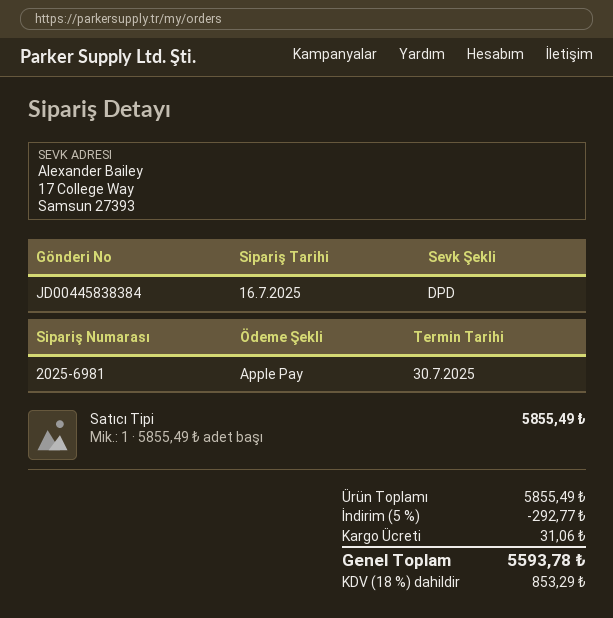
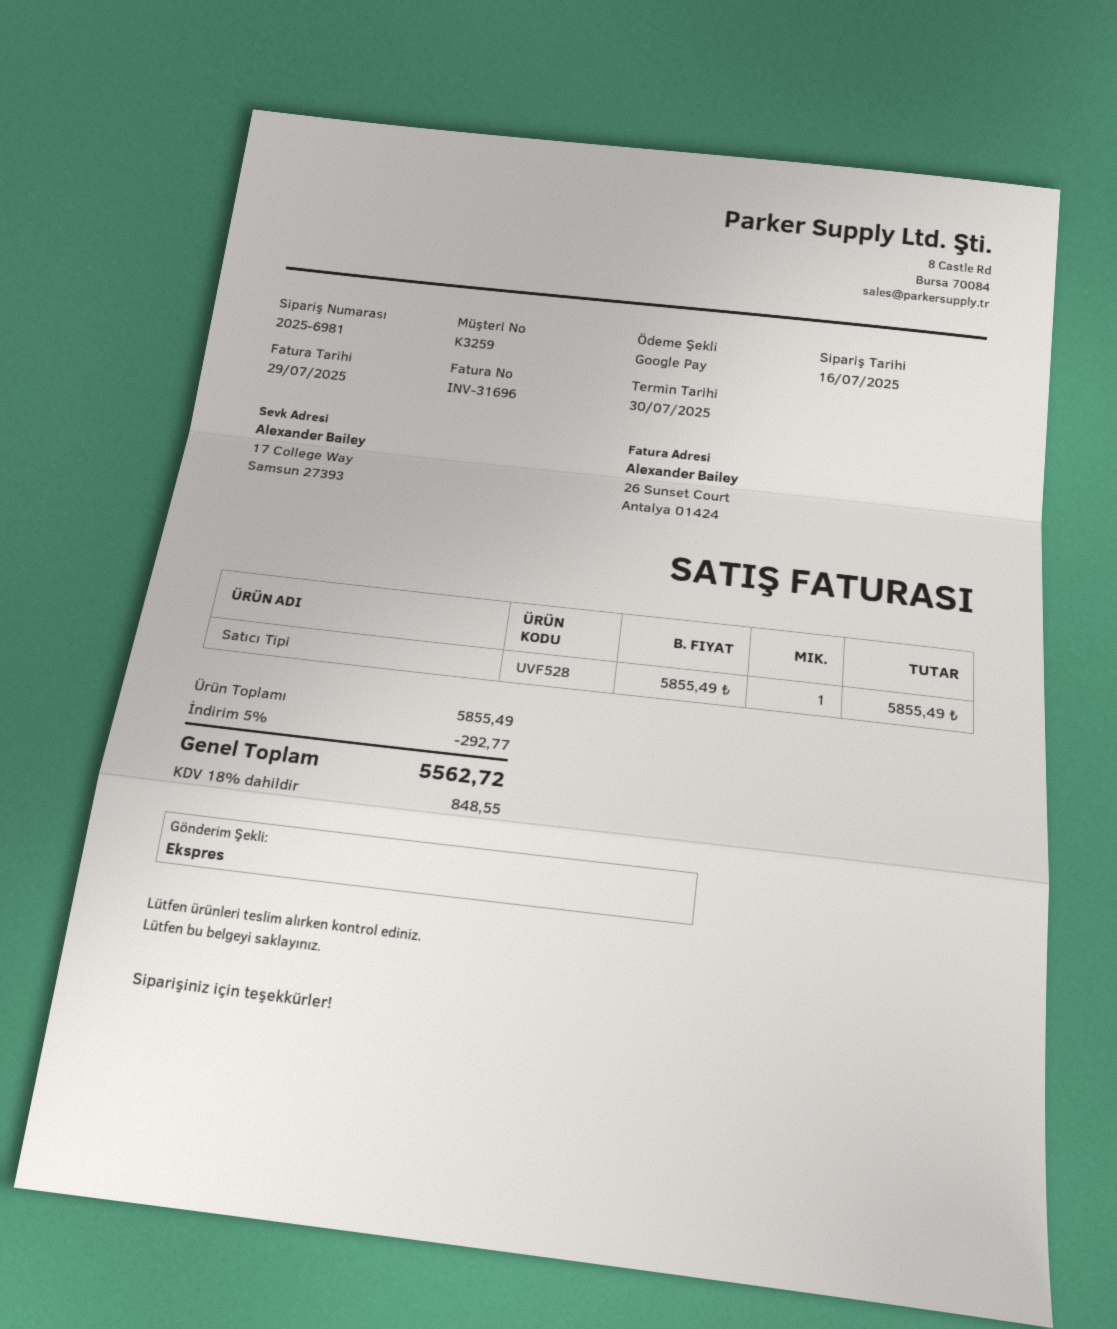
payment method: Apple Pay -> Google Pay
shipping method: DPD -> express
shipping: 31.06 -> none
tax: 18% = 853.29 -> 18% = 848.55
total: 5593.78 -> 5562.72

